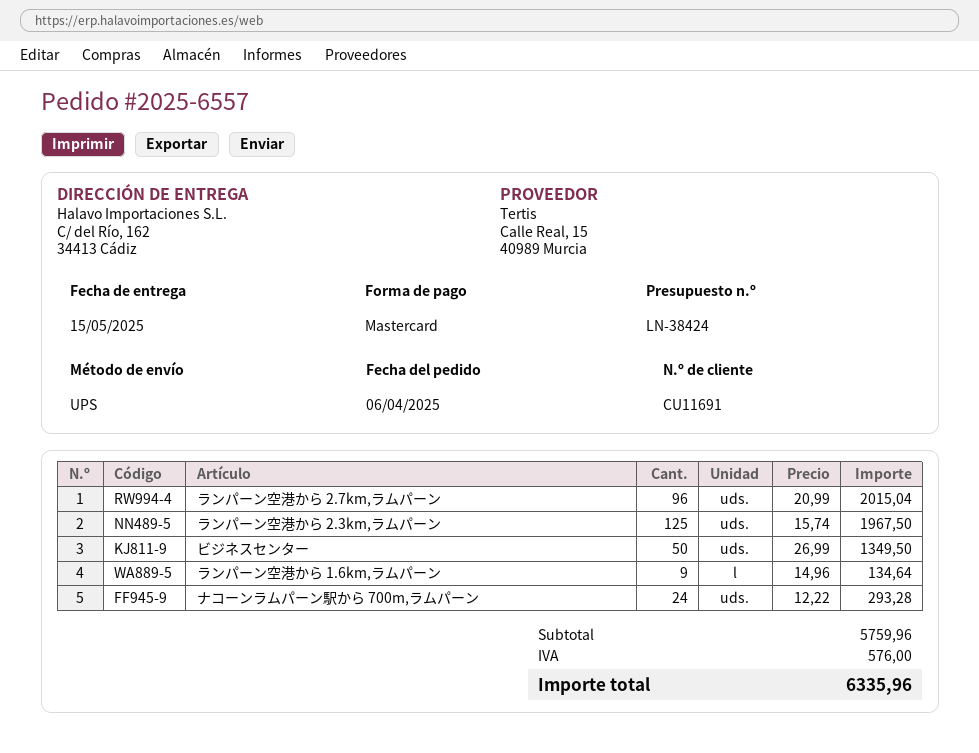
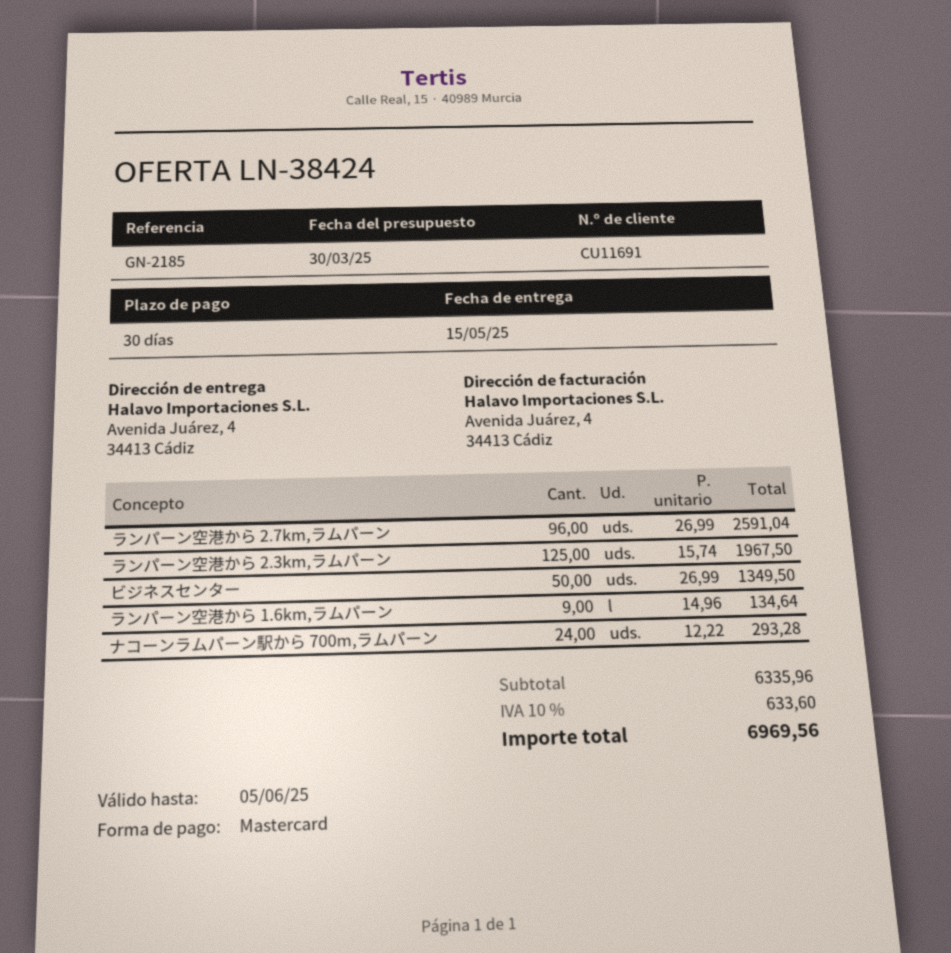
ship to: C/ del Río, 162, 34413 Cádiz -> Avenida Juárez, 4, 34413 Cádiz
ランパーン空港から 2.7km,ラムパーン: 96 x 20.99 = 2015.04 -> 96 x 26.99 = 2591.04
subtotal: 5759.96 -> 6335.96
tax: 576.00 -> 633.60
total: 6335.96 -> 6969.56

